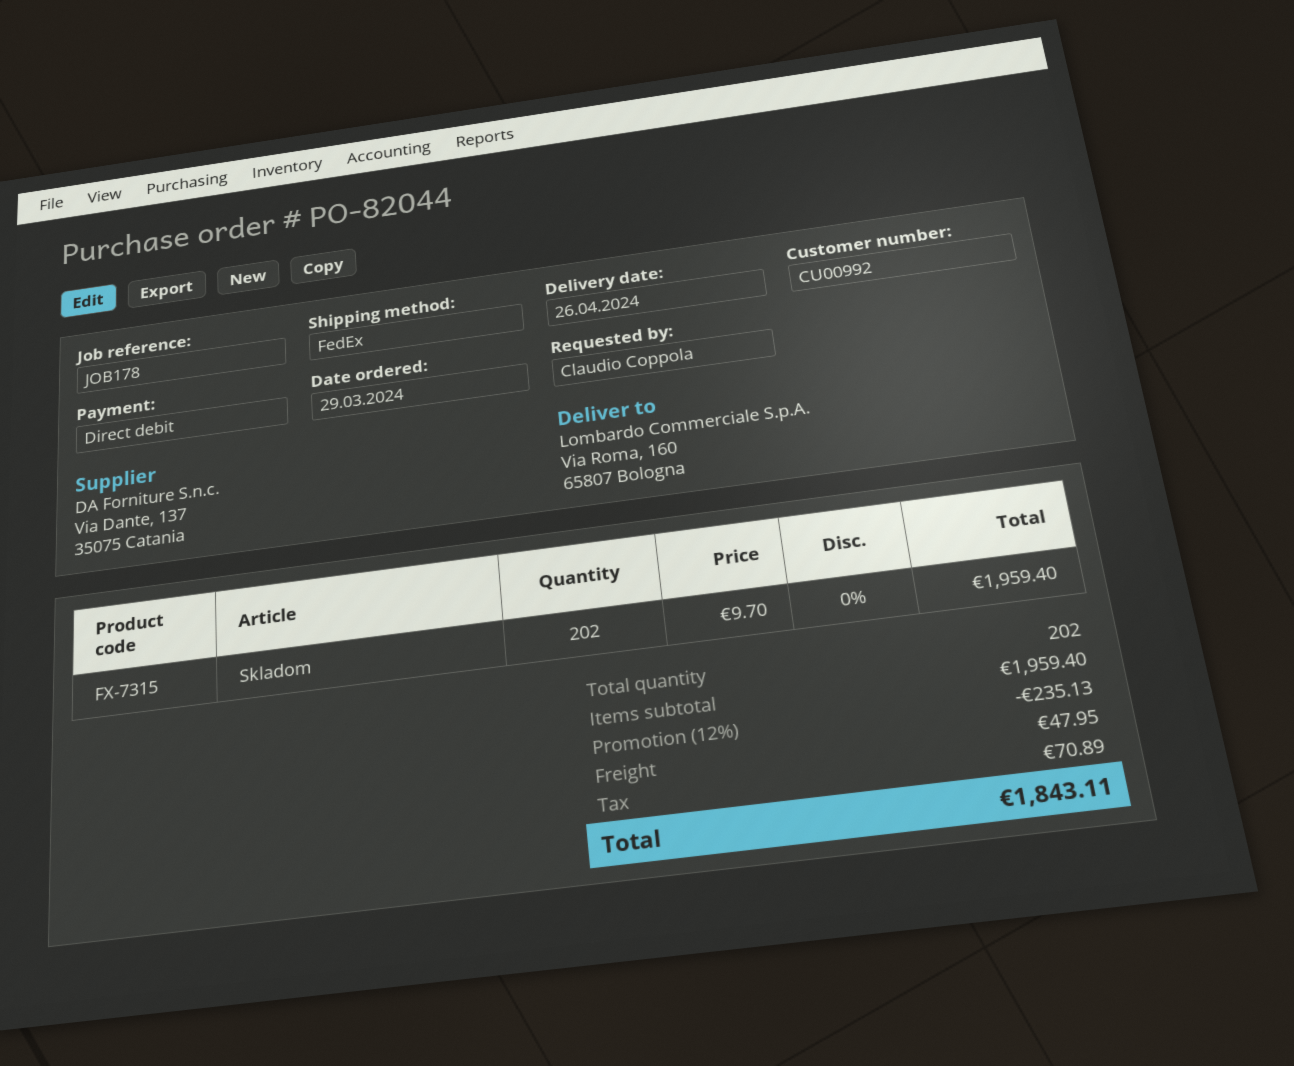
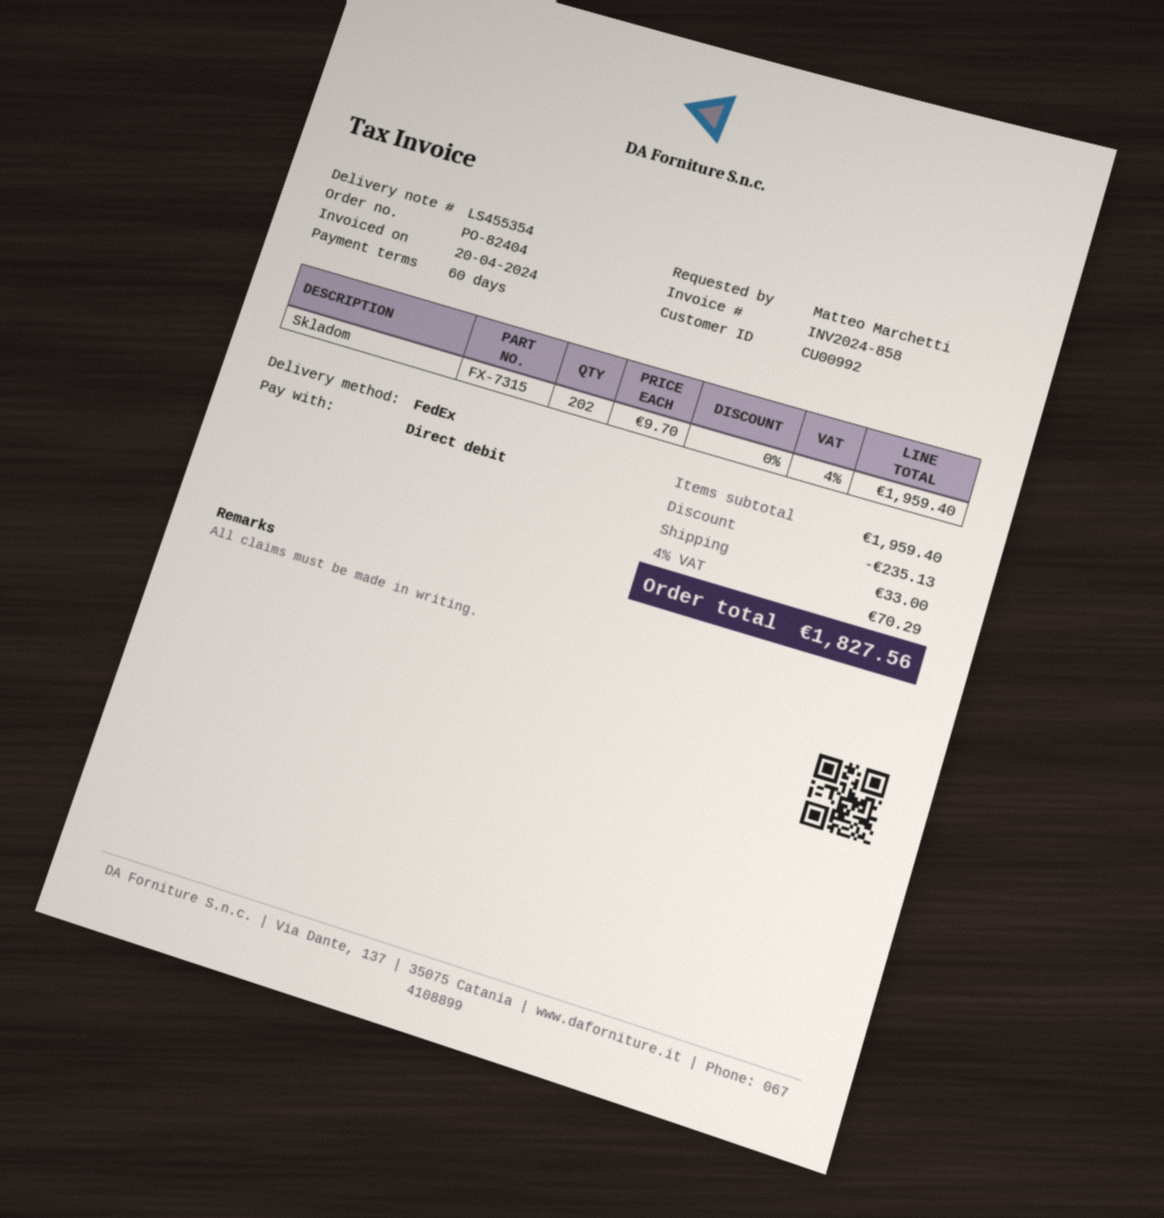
order number: PO-82044 -> PO-82404
ordered by: Claudio Coppola -> Matteo Marchetti
shipping: 47.95 -> 33.00
tax: 70.89 -> 70.29
total: 1843.11 -> 1827.56

